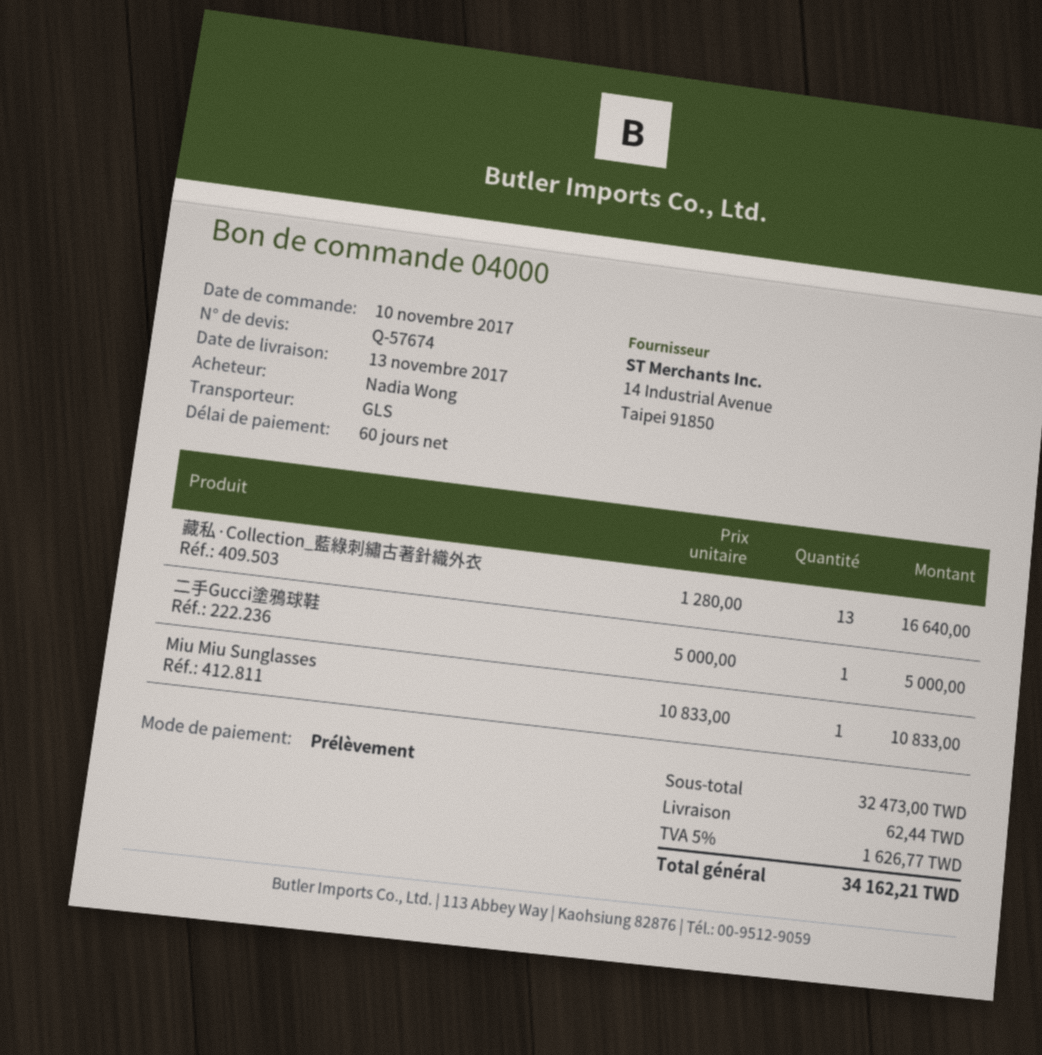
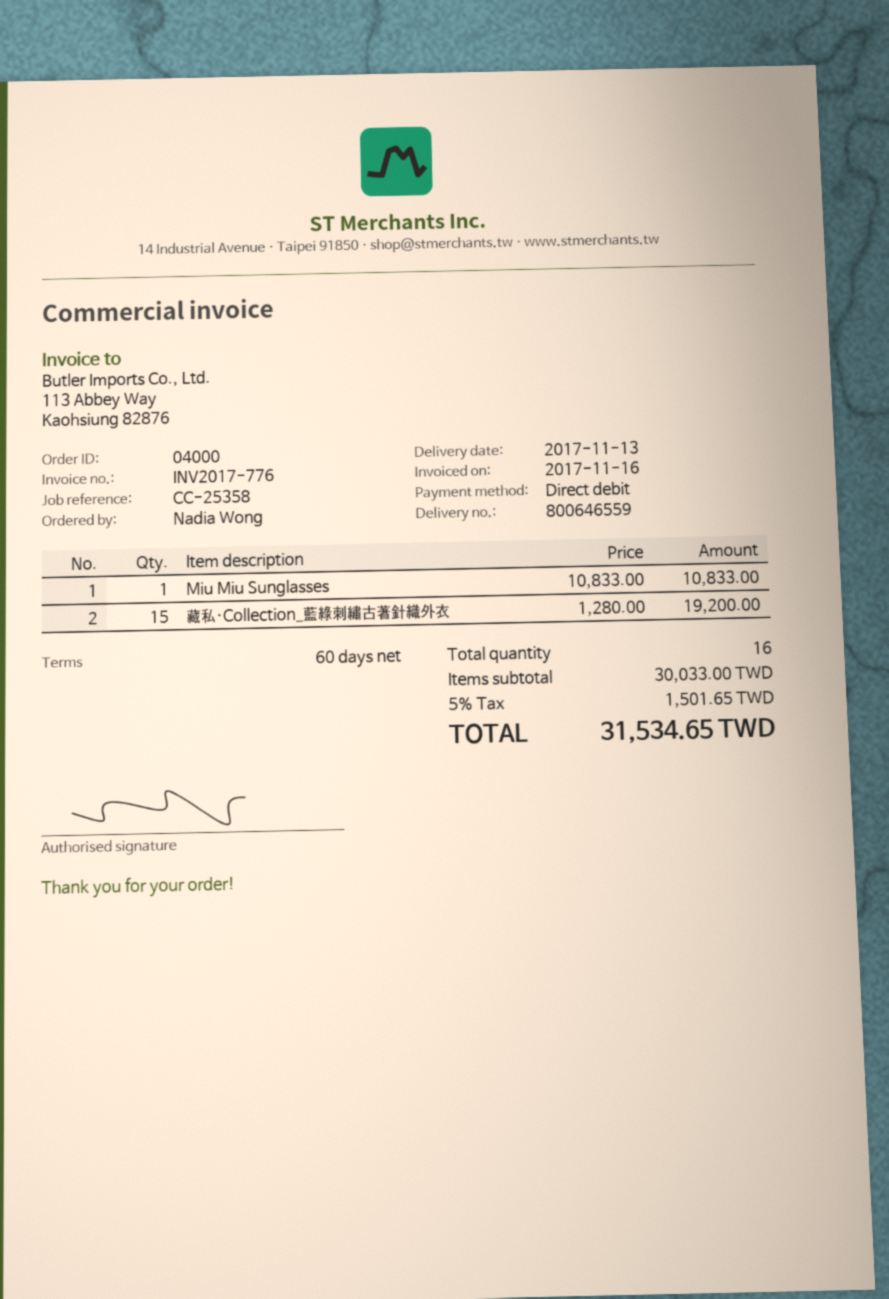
藏私·Collection_藍綠刺繡古著針織外衣: 13 x 1280.00 = 16640.00 -> 15 x 1280.00 = 19200.00
二手Gucci塗鴉球鞋: 1 x 5000.00 = 5000.00 -> none
subtotal: 32473.00 -> 30033.00
shipping: 62.44 -> none
tax: 5% = 1626.77 -> 5% = 1501.65
total: 34162.21 -> 31534.65

